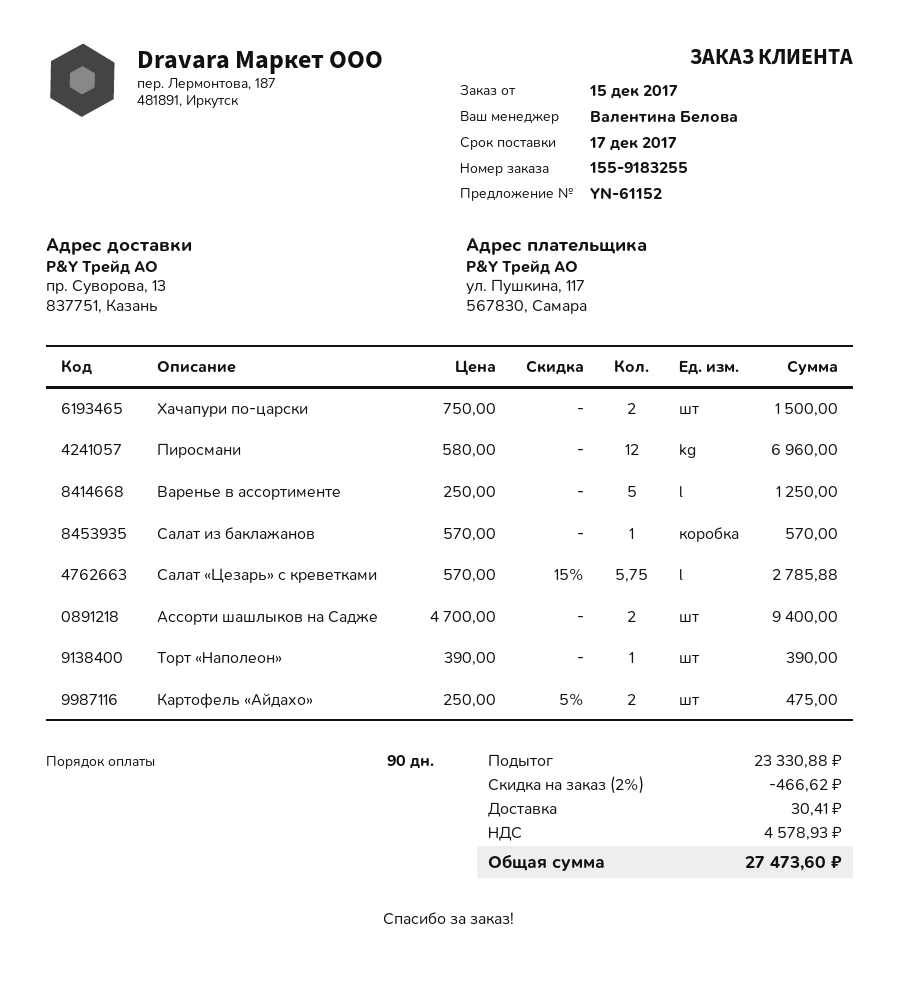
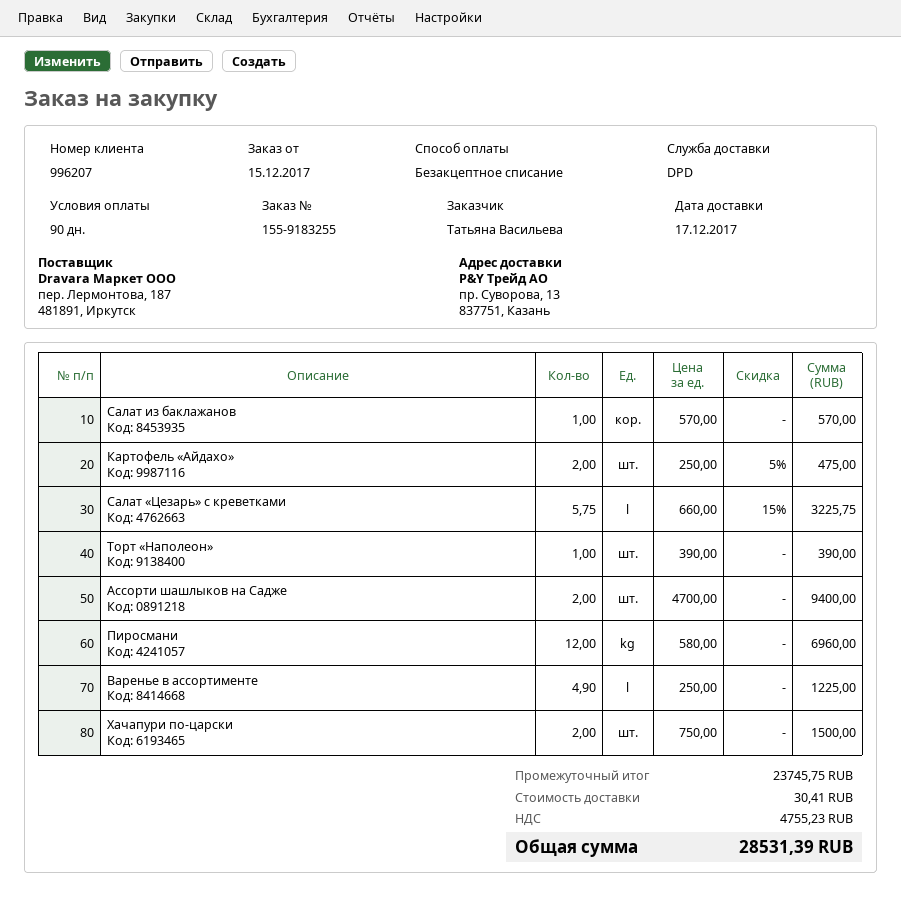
Варенье в ассортименте: 5 x 250.00 = 1250.00 -> 4.9 x 250.00 = 1225.00
Салат «Цезарь» с креветками: 5.75 x 570.00 - 15% = 2785.88 -> 5.75 x 660.00 - 15% = 3225.75
subtotal: 23330.88 -> 23745.75
discount: 2% = 466.62 -> none
tax: 4578.93 -> 4755.23
total: 27473.60 -> 28531.39

